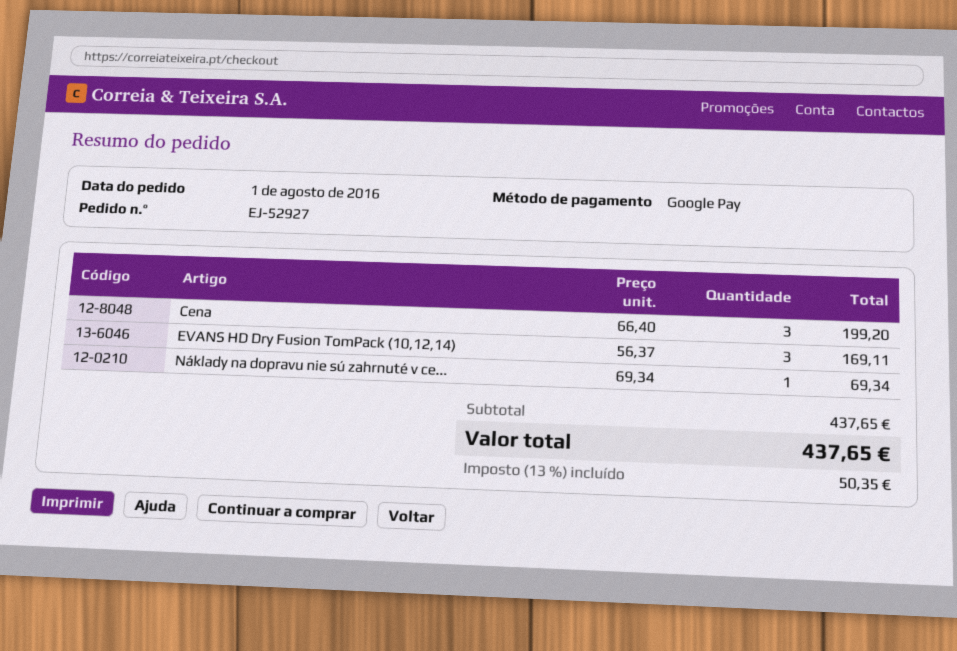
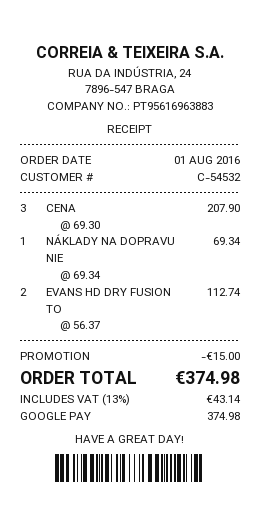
Cena: 3 x 66.40 = 199.20 -> 3 x 69.30 = 207.90
EVANS HD Dry Fusion TomPack (10,12,14): 3 x 56.37 = 169.11 -> 2 x 56.37 = 112.74
discount: none -> 15.00
tax: 13% = 50.35 -> 13% = 43.14
total: 437.65 -> 374.98

